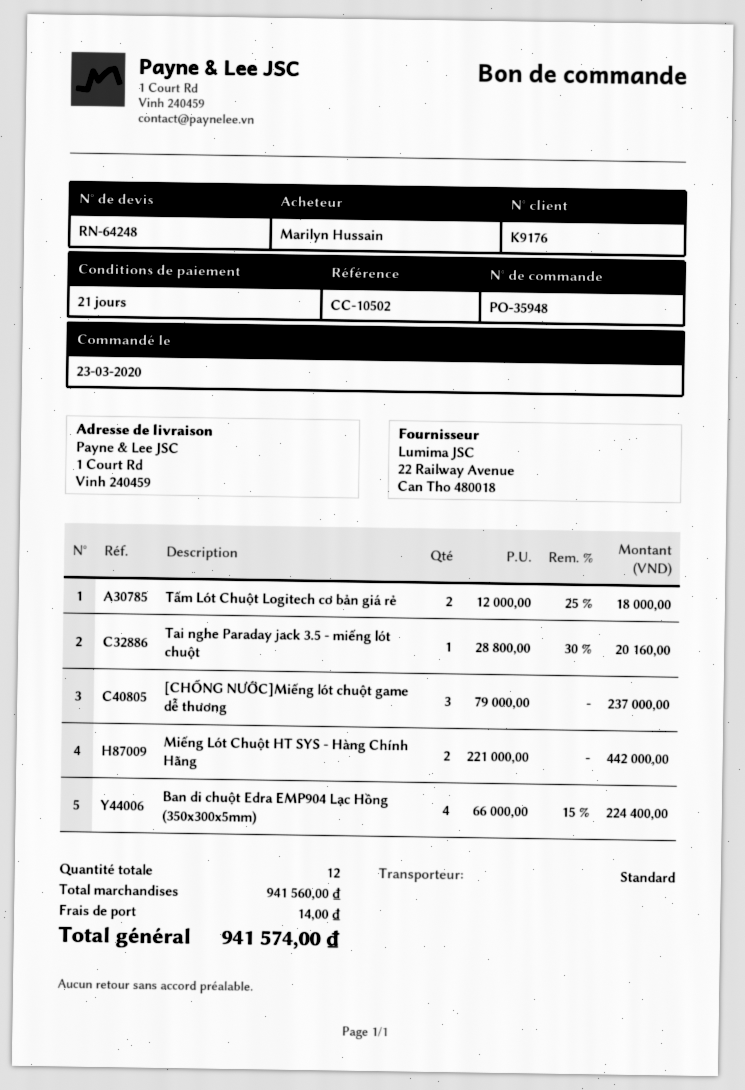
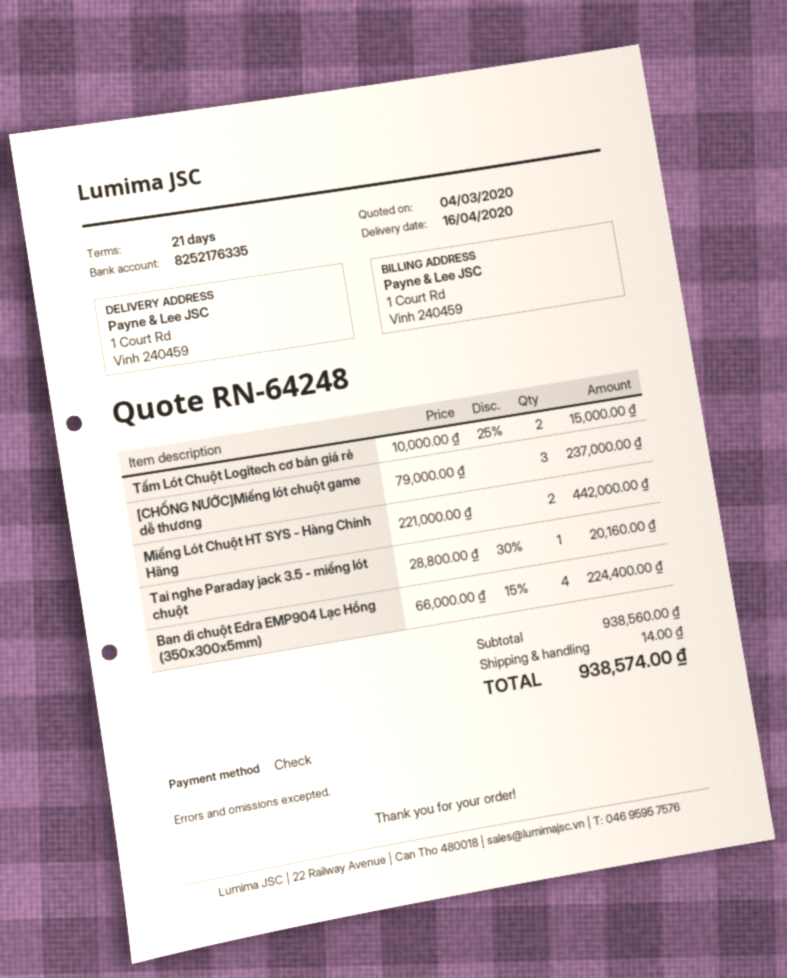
Tấm Lót Chuột Logitech cơ bản giá rẻ: 2 x 12000.00 - 25% = 18000.00 -> 2 x 10000.00 - 25% = 15000.00
subtotal: 941560.00 -> 938560.00
total: 941574.00 -> 938574.00

